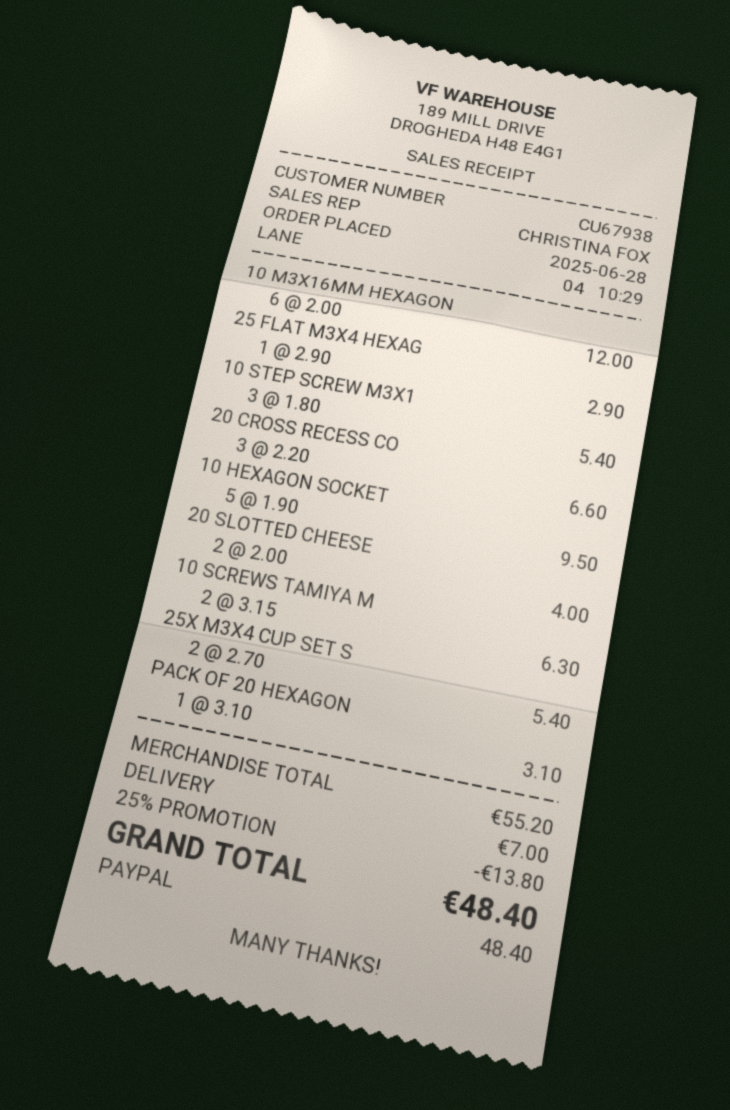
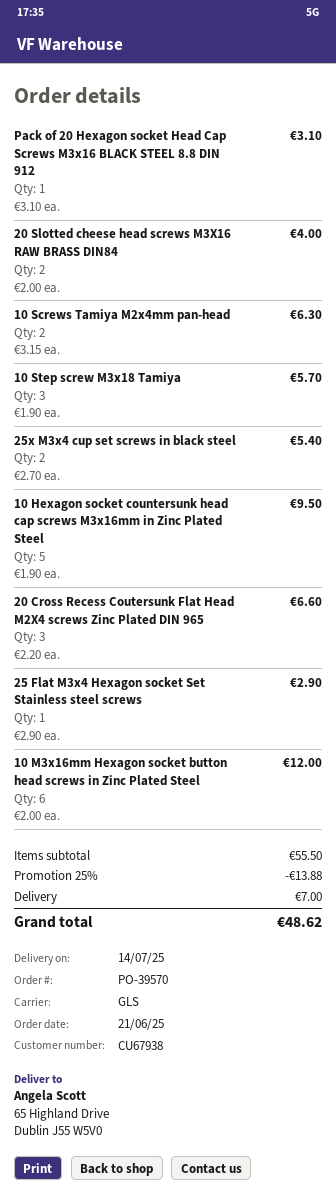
order date: 2025-06-28 -> 2025-06-21
10 STEP SCREW M3X1: 3 x 1.80 = 5.40 -> 3 x 1.90 = 5.70
subtotal: 55.20 -> 55.50
discount: 25% = 13.80 -> 25% = 13.88
total: 48.40 -> 48.62

